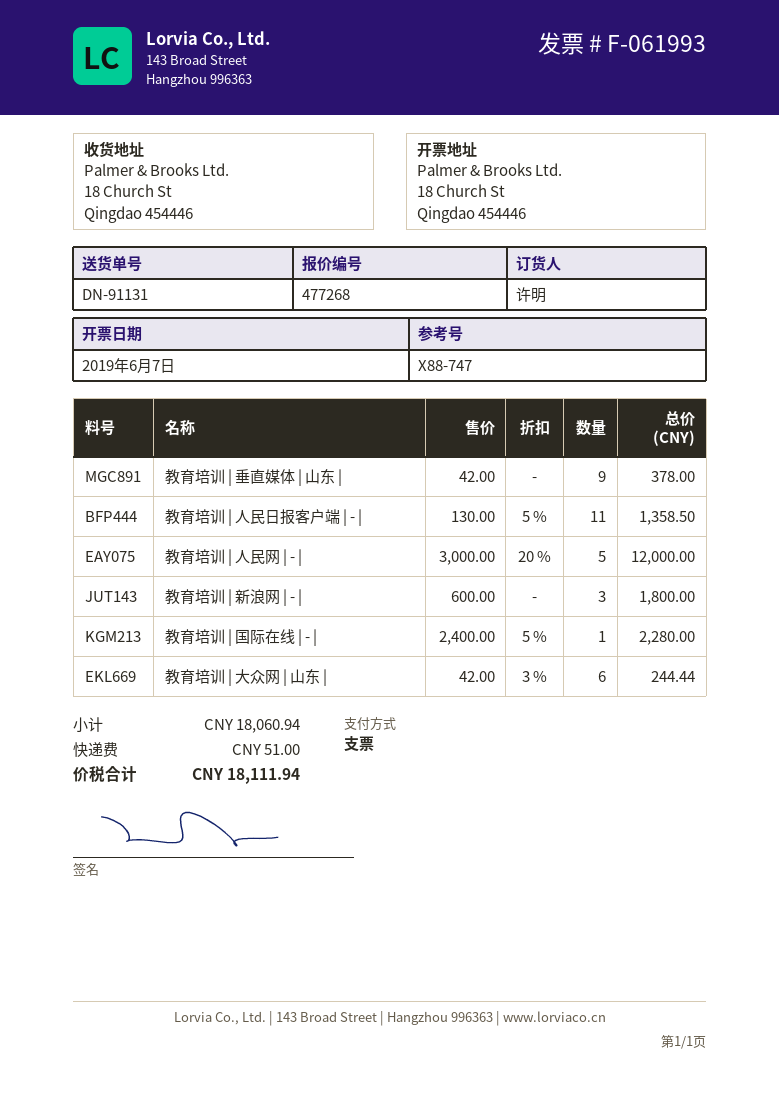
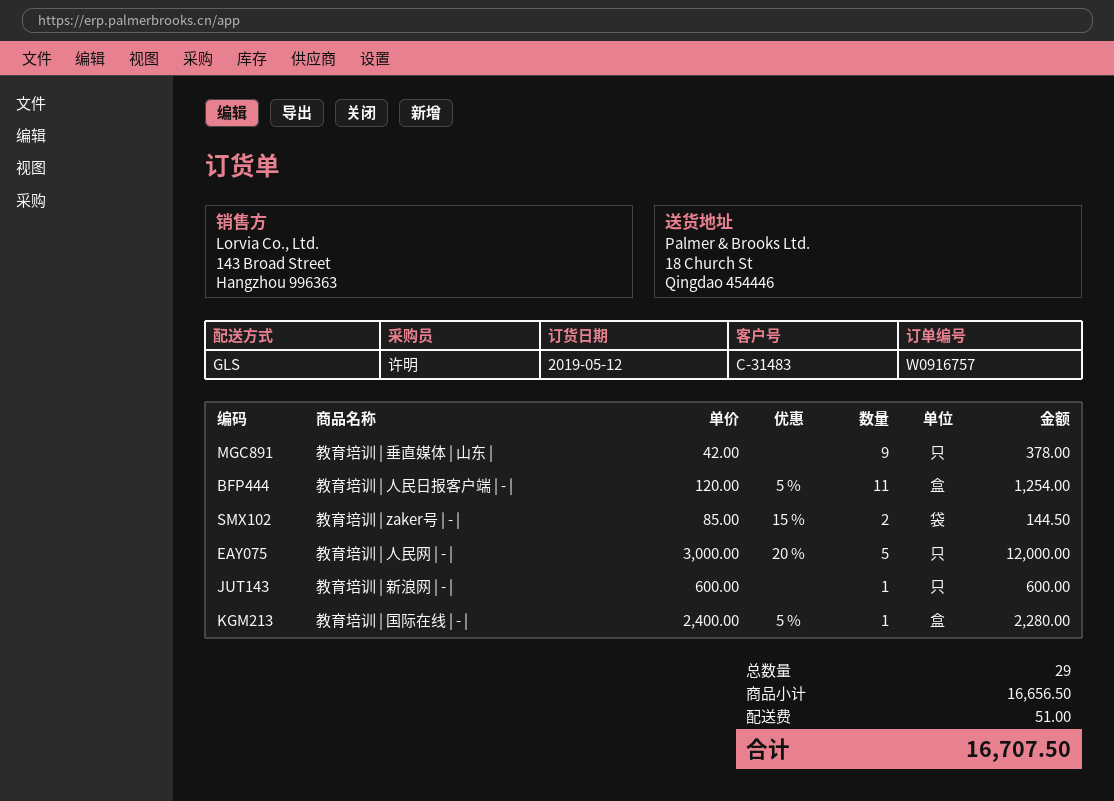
教育培训 | 人民日报客户端 | - |: 11 x 130.00 - 5% = 1358.50 -> 11 x 120.00 - 5% = 1254.00
教育培训 | 新浪网 | - |: 3 x 600.00 = 1800.00 -> 1 x 600.00 = 600.00
教育培训 | 大众网 | 山东 |: 6 x 42.00 - 3% = 244.44 -> none
教育培训 | zaker号 | - |: none -> 2 x 85.00 - 15% = 144.50
subtotal: 18060.94 -> 16656.50
total: 18111.94 -> 16707.50

